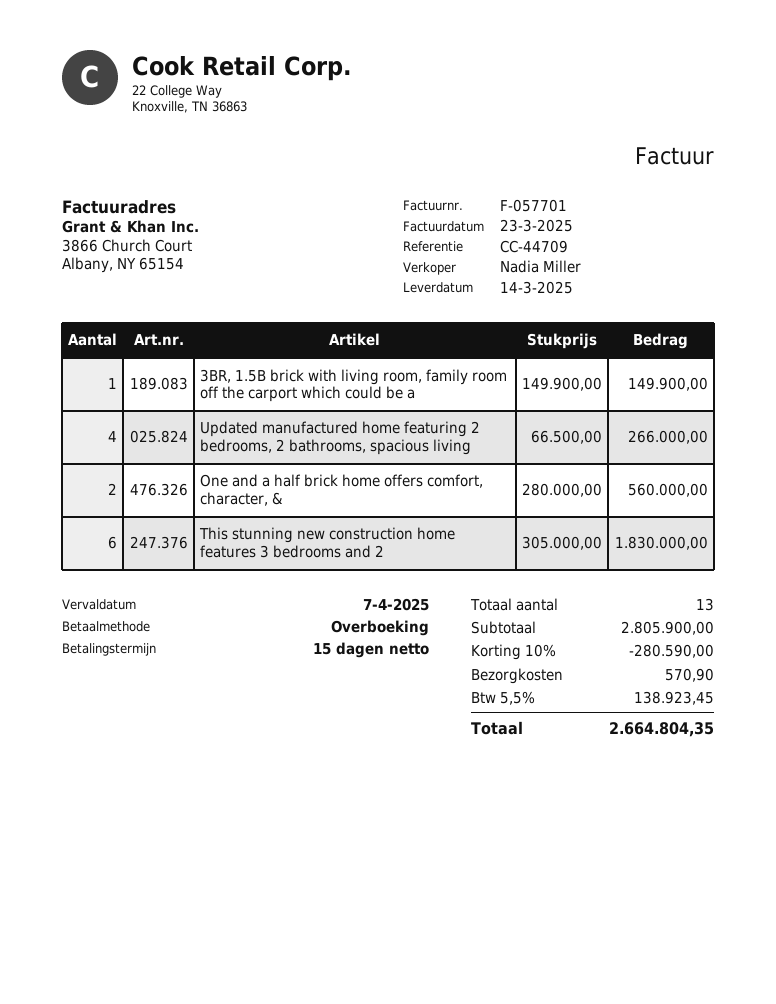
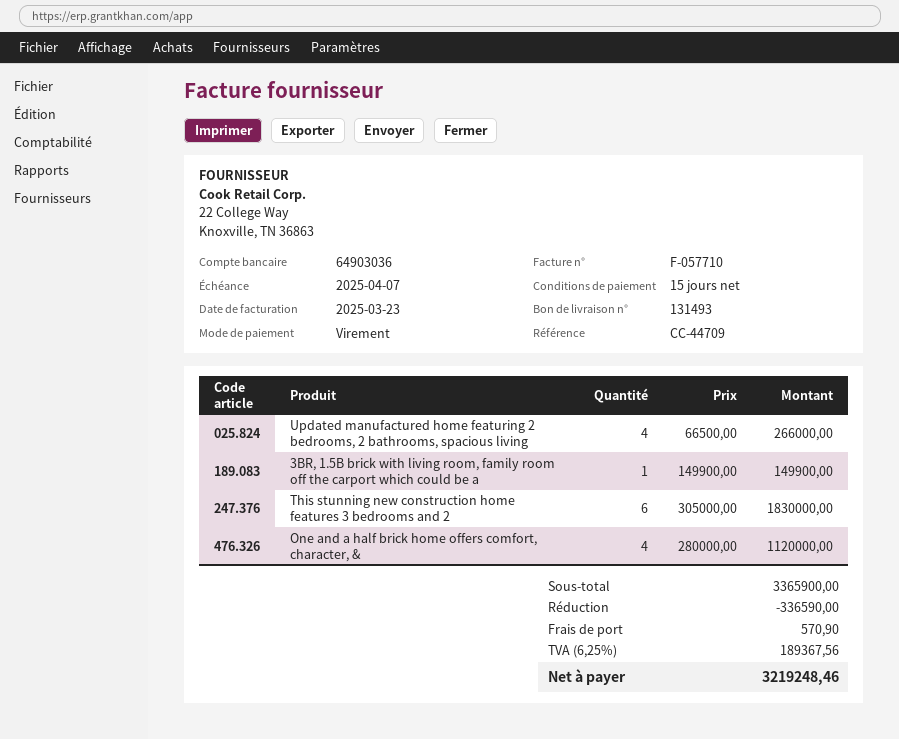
invoice number: F-057701 -> F-057710
One and a half brick home offers comfort, character, &: 2 x 280000.00 = 560000.00 -> 4 x 280000.00 = 1120000.00
subtotal: 2805900.00 -> 3365900.00
discount: 280590.00 -> 336590.00
tax: 5.5% = 138923.45 -> 6.25% = 189367.56
total: 2664804.35 -> 3219248.46

